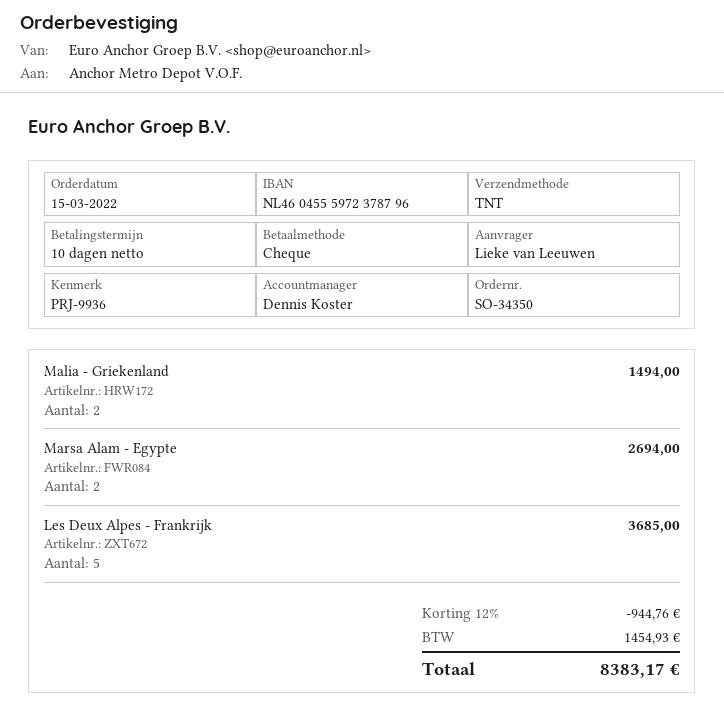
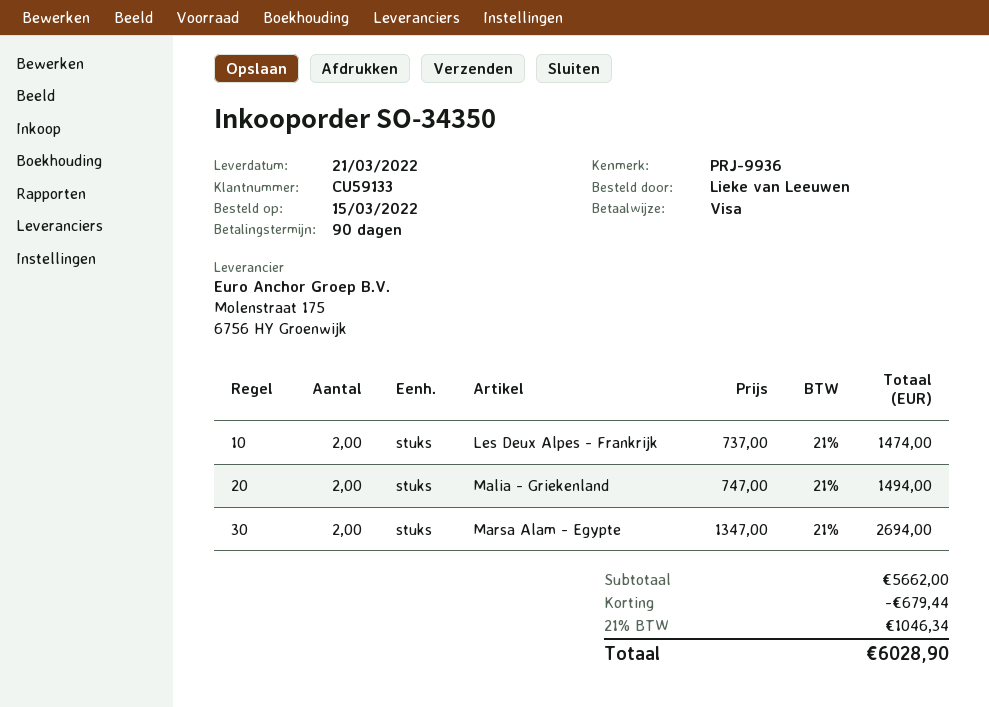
payment terms: 10 days -> 90 days
payment method: cheque -> Visa
Les Deux Alpes - Frankrijk: 5 for 3685.00 -> 2 for 1474.00
discount: 944.76 -> 679.44
tax: 1454.93 -> 1046.34
total: 8383.17 -> 6028.90

